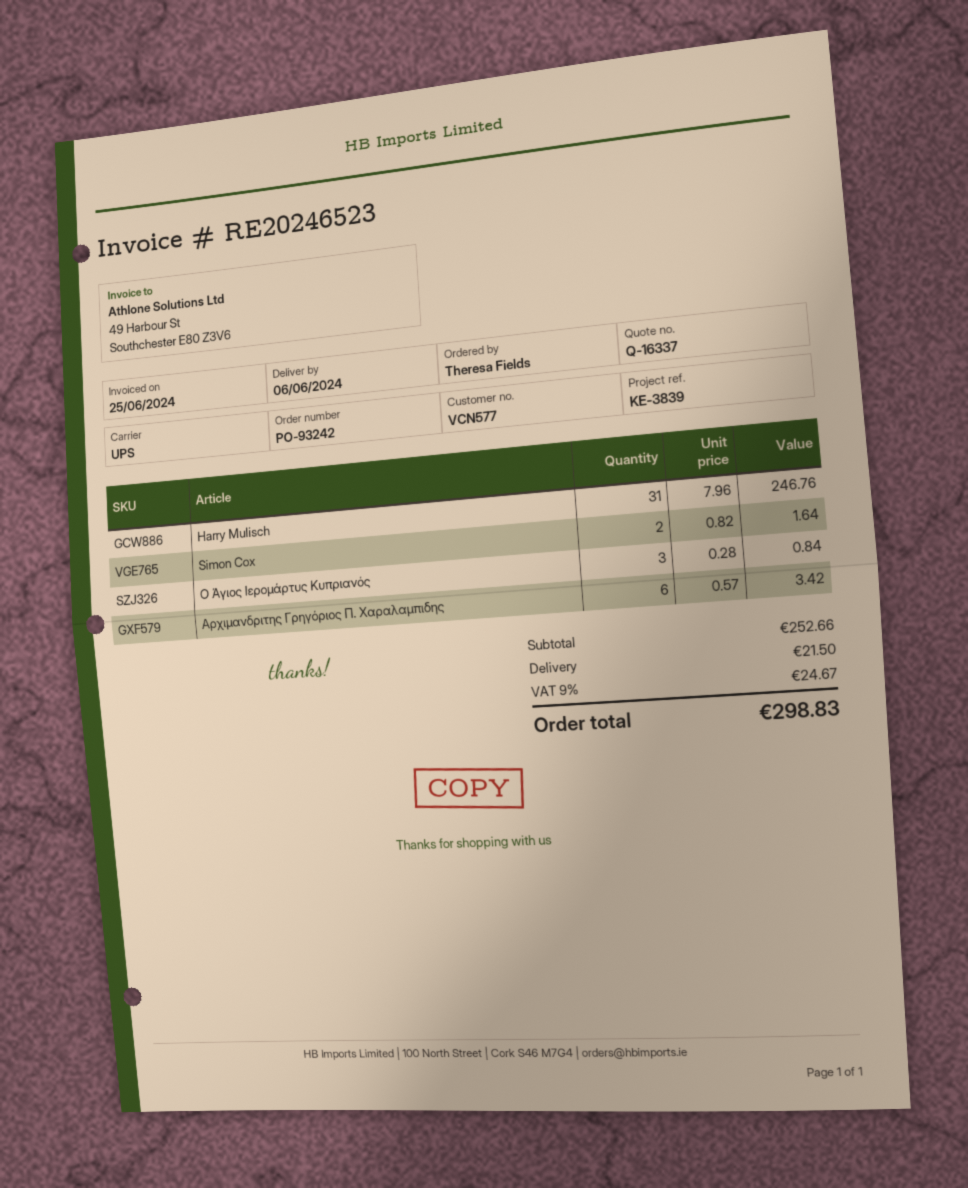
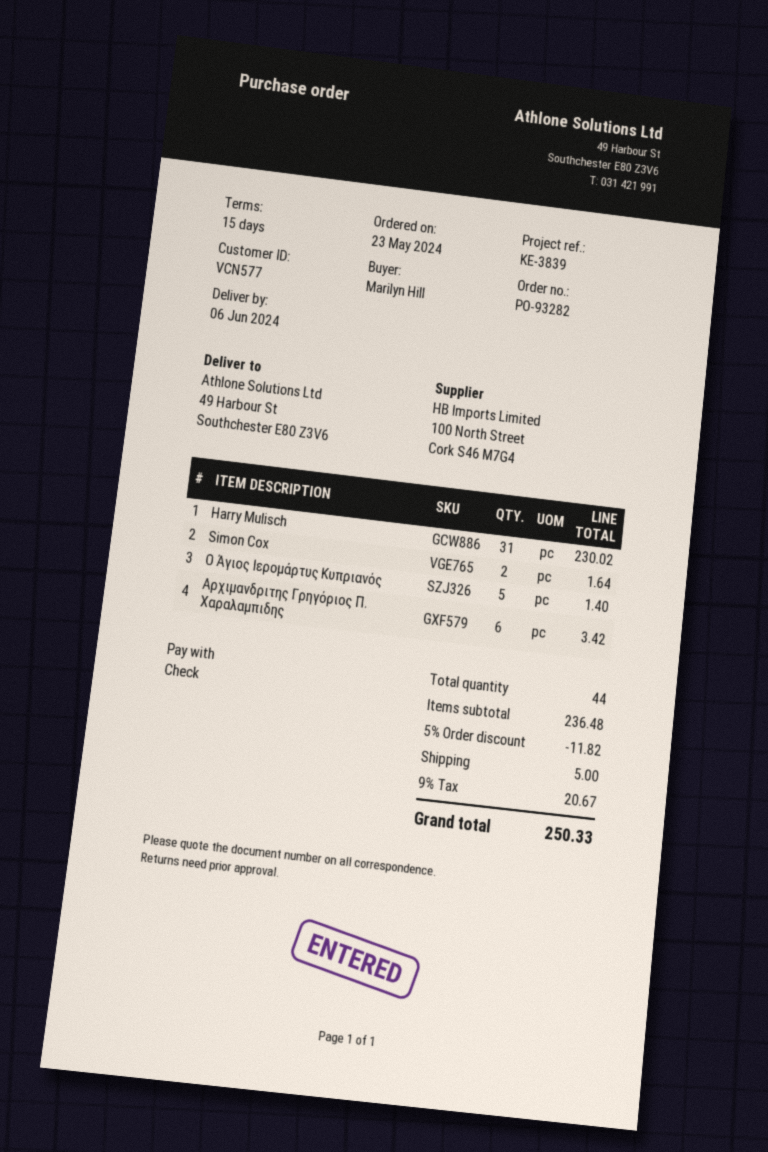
order number: PO-93242 -> PO-93282
ordered by: Theresa Fields -> Marilyn Hill
Harry Mulisch: 31 for 246.76 -> 31 for 230.02
Ο Άγιος Ιερομάρτυς Κυπριανός: 3 for 0.84 -> 5 for 1.40
subtotal: 252.66 -> 236.48
discount: none -> 5% = 11.82
shipping: 21.50 -> 5.00
tax: 9% = 24.67 -> 9% = 20.67
total: 298.83 -> 250.33

